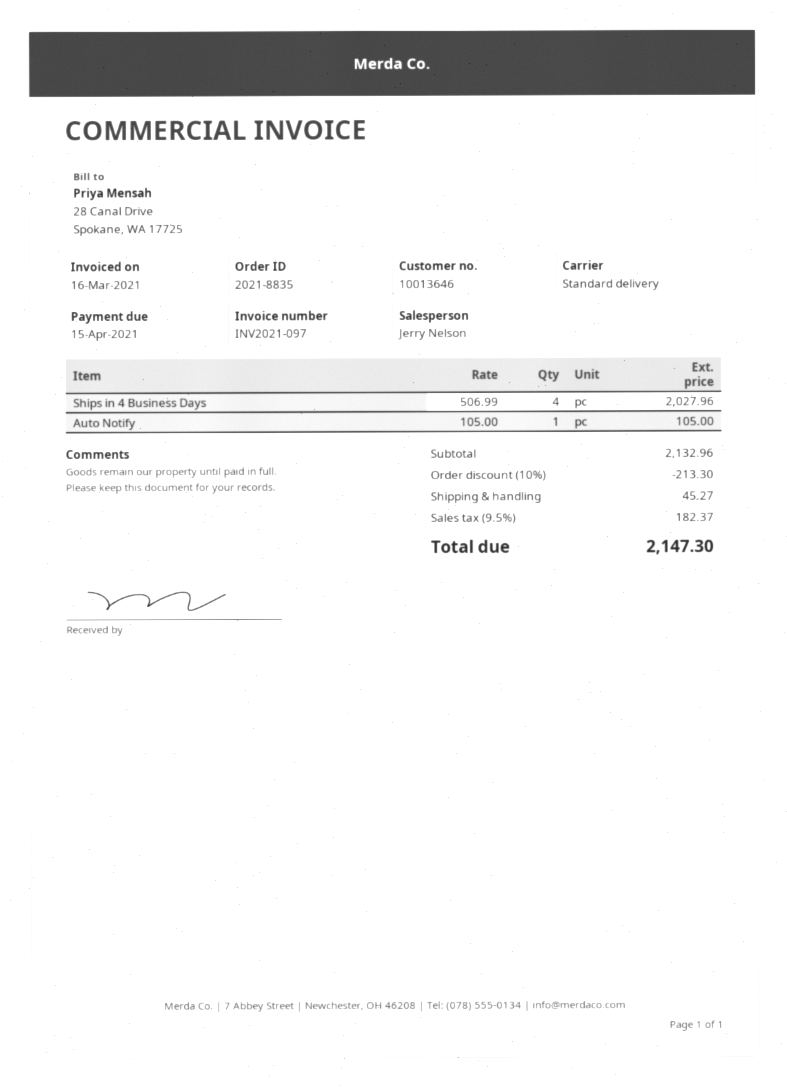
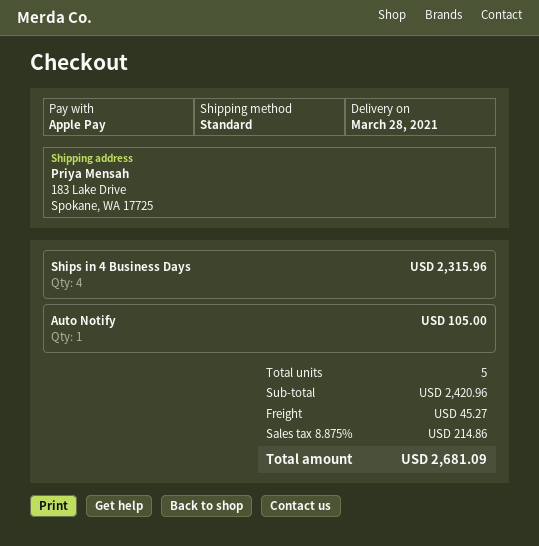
Ships in 4 Business Days: 4 for 2027.96 -> 4 for 2315.96
subtotal: 2132.96 -> 2420.96
discount: 10% = 213.30 -> none
tax: 9.5% = 182.37 -> 8.875% = 214.86
total: 2147.30 -> 2681.09

